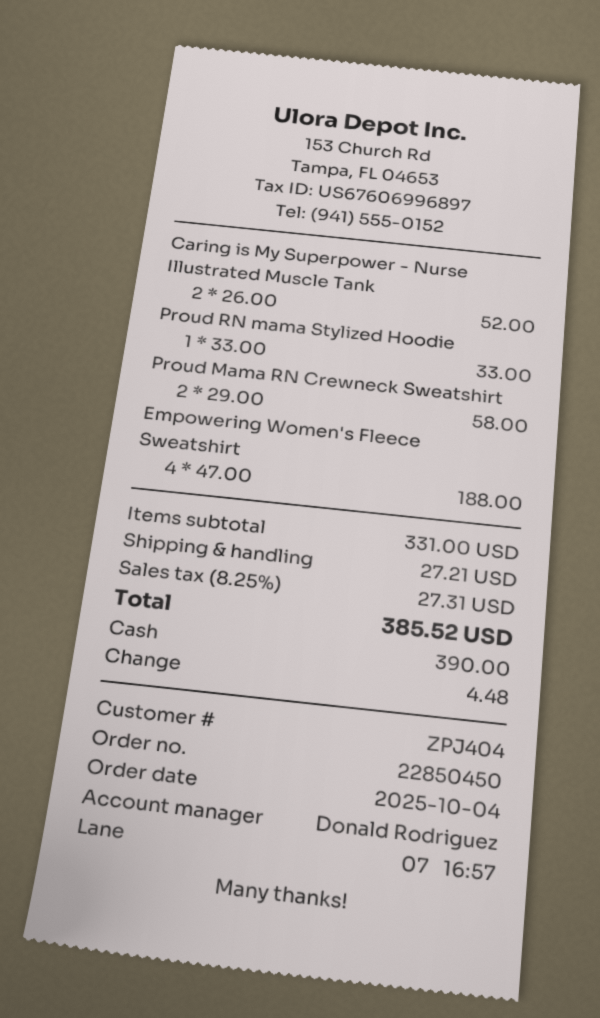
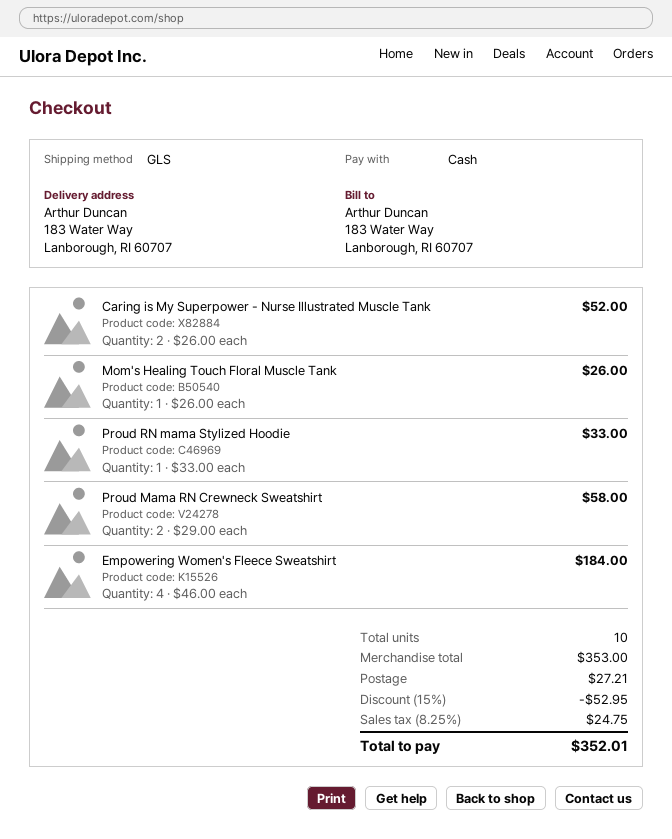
Empowering Women's Fleece Sweatshirt: 4 x 47.00 = 188.00 -> 4 x 46.00 = 184.00
Mom's Healing Touch Floral Muscle Tank: none -> 1 x 26.00 = 26.00
subtotal: 331.00 -> 353.00
discount: none -> 15% = 52.95
tax: 8.25% = 27.31 -> 8.25% = 24.75
total: 385.52 -> 352.01

